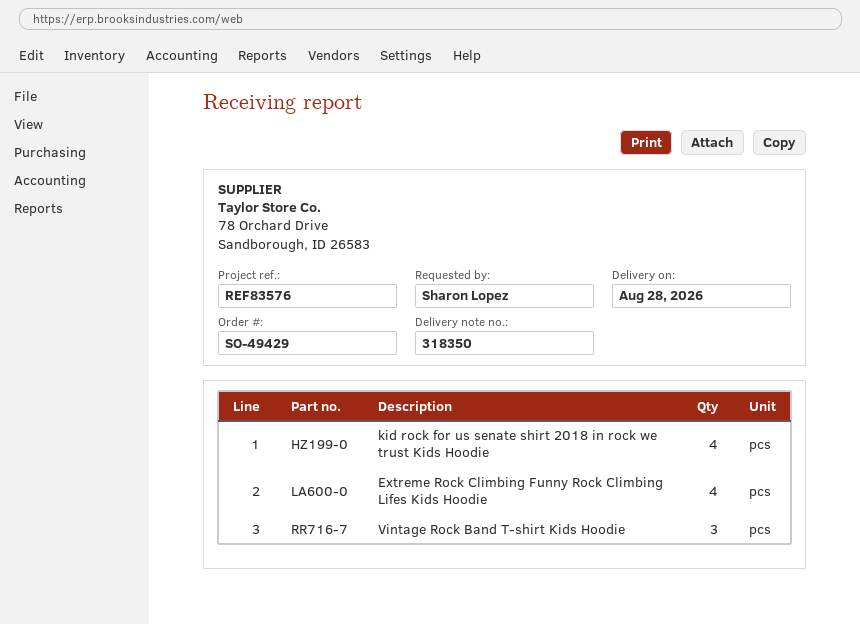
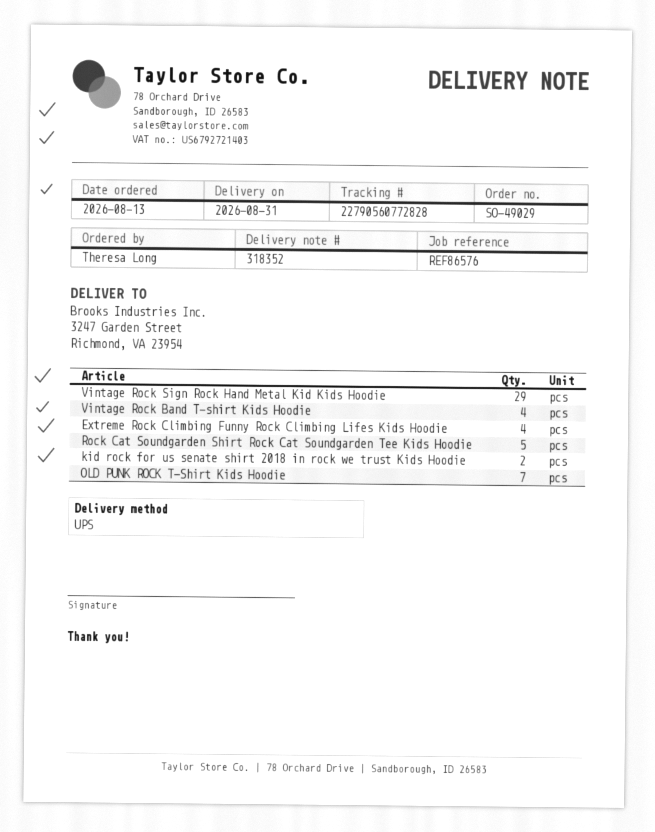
order number: SO-49429 -> SO-49029
delivery note number: 318350 -> 318352
delivery date: 2026-08-28 -> 2026-08-31
reference: REF83576 -> REF86576
ordered by: Sharon Lopez -> Theresa Long
kid rock for us senate shirt 2018 in rock we trust Kids Hoodie: 4 -> 2
Vintage Rock Band T-shirt Kids Hoodie: 3 -> 4
Vintage Rock Sign Rock Hand Metal Kid Kids Hoodie: none -> 29
Rock Cat Soundgarden Shirt Rock Cat Soundgarden Tee Kids Hoodie: none -> 5
OLD PUNK ROCK T-Shirt Kids Hoodie: none -> 7

